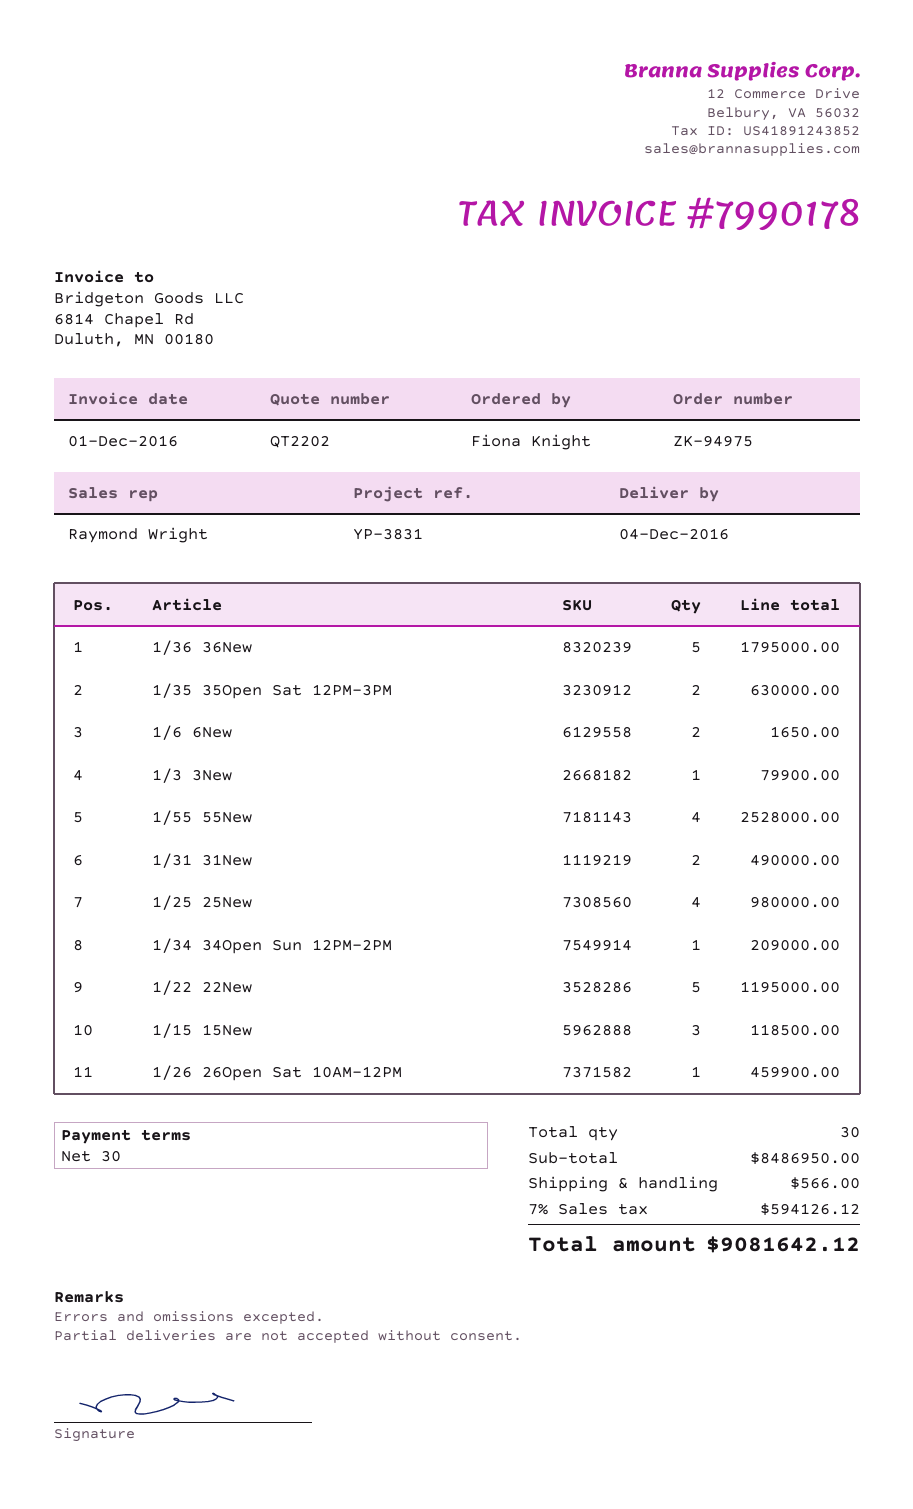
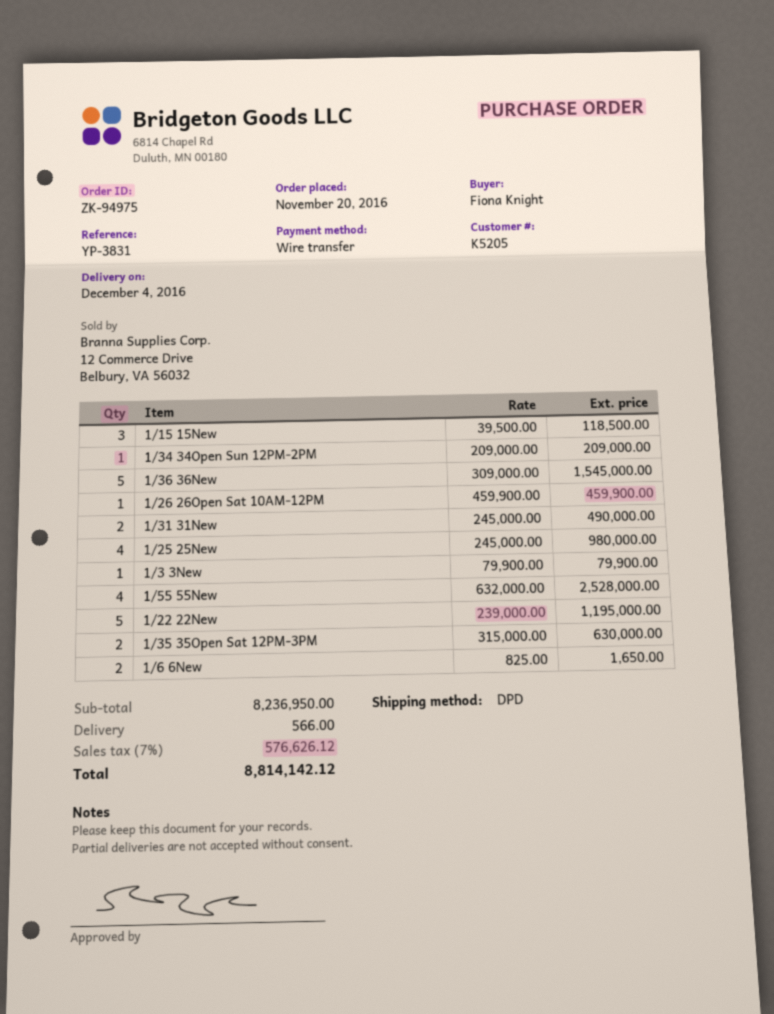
1/36 36New: 5 for 1795000.00 -> 5 for 1545000.00
subtotal: 8486950.00 -> 8236950.00
tax: 7% = 594126.12 -> 7% = 576626.12
total: 9081642.12 -> 8814142.12

